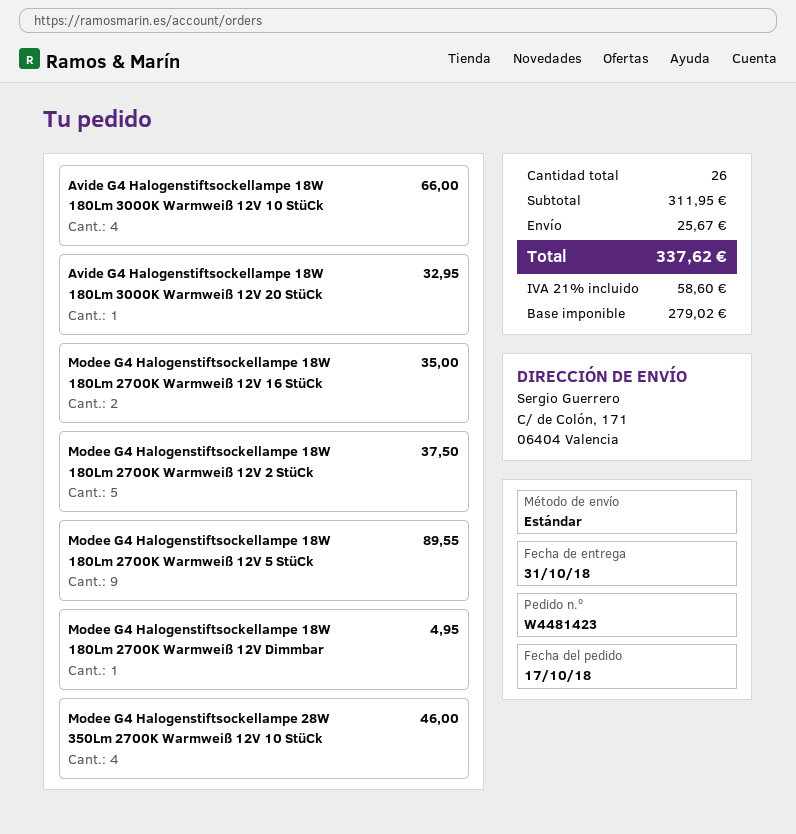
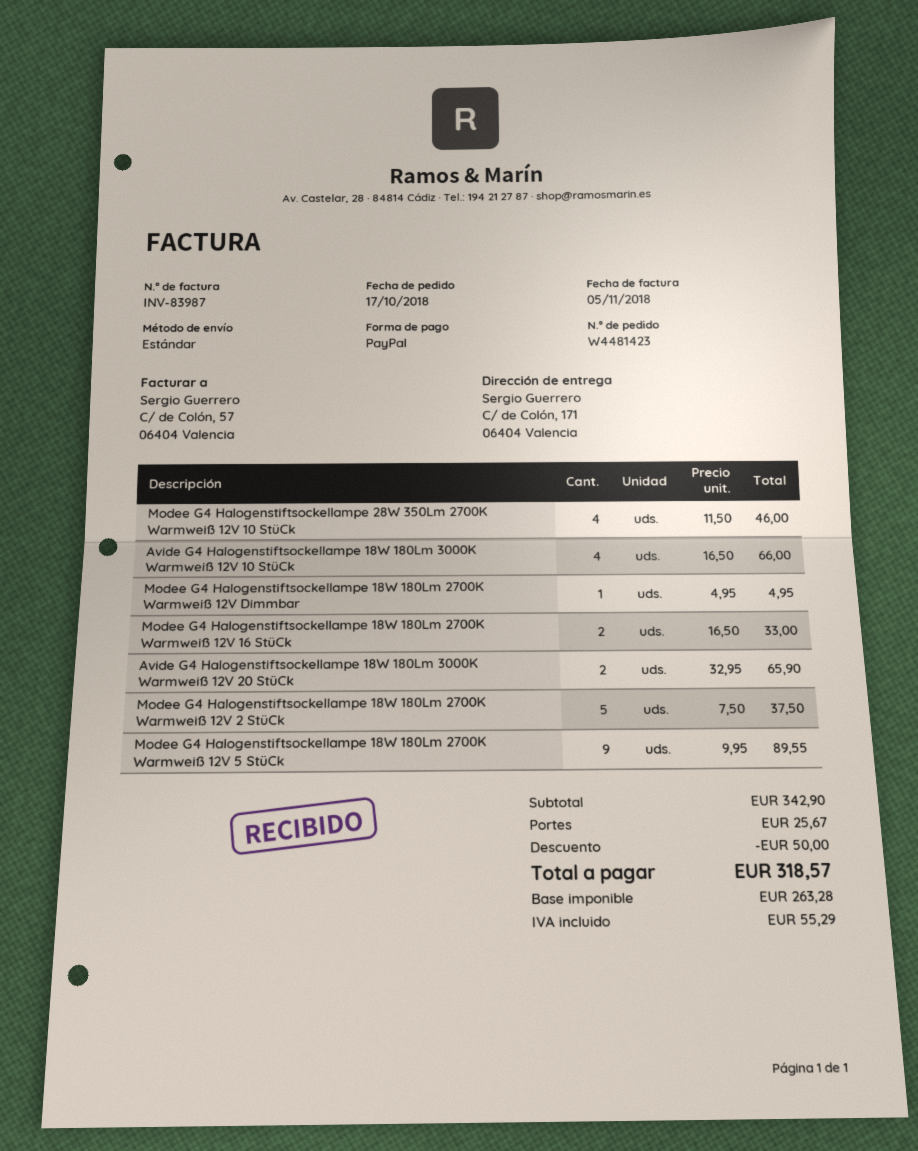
Avide G4 Halogenstiftsockellampe 18W 180Lm 3000K Warmweiß 12V 20 StüCk: 1 for 32.95 -> 2 for 65.90
Modee G4 Halogenstiftsockellampe 18W 180Lm 2700K Warmweiß 12V 16 StüCk: 2 for 35.00 -> 2 for 33.00
subtotal: 311.95 -> 342.90
discount: none -> 50.00
net: 279.02 -> 263.28
tax: 58.60 -> 55.29
total: 337.62 -> 318.57

